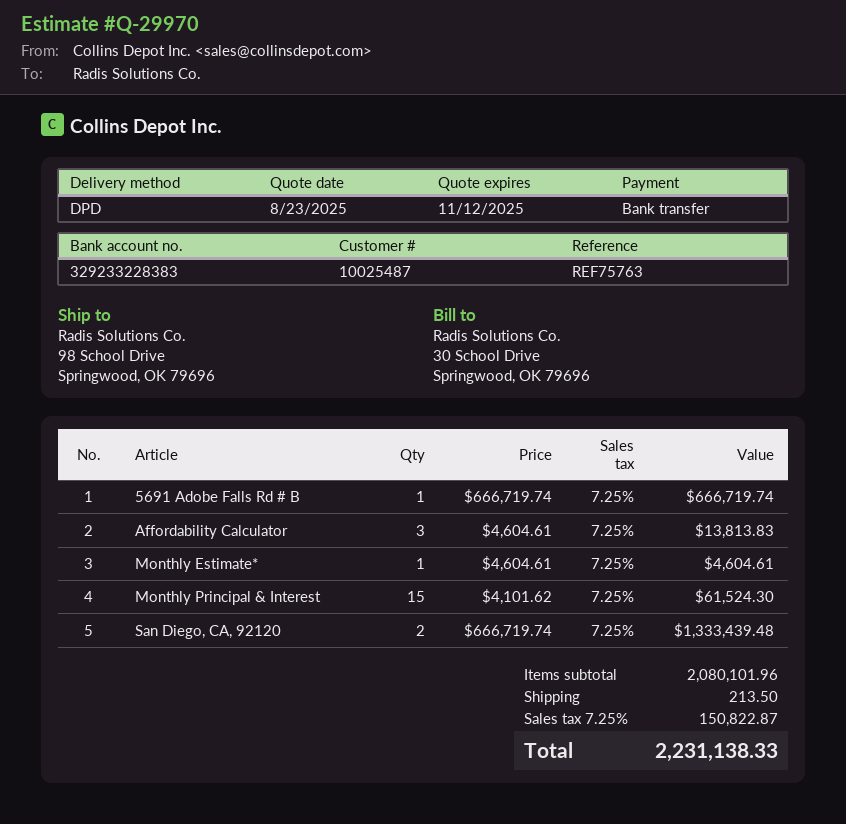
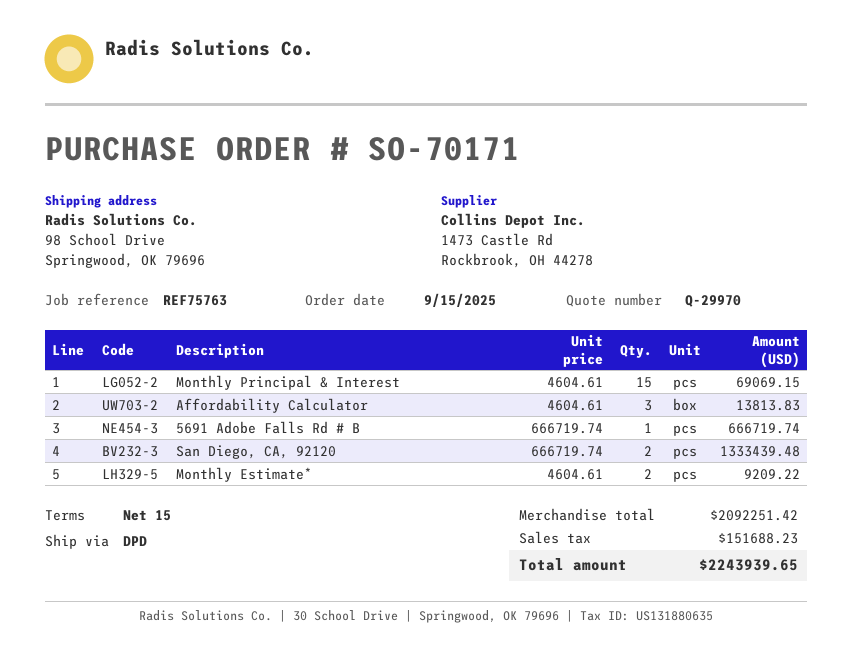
Monthly Estimate*: 1 x 4604.61 = 4604.61 -> 2 x 4604.61 = 9209.22
Monthly Principal & Interest: 15 x 4101.62 = 61524.30 -> 15 x 4604.61 = 69069.15
subtotal: 2080101.96 -> 2092251.42
shipping: 213.50 -> none
tax: 150822.87 -> 151688.23
total: 2231138.33 -> 2243939.65

